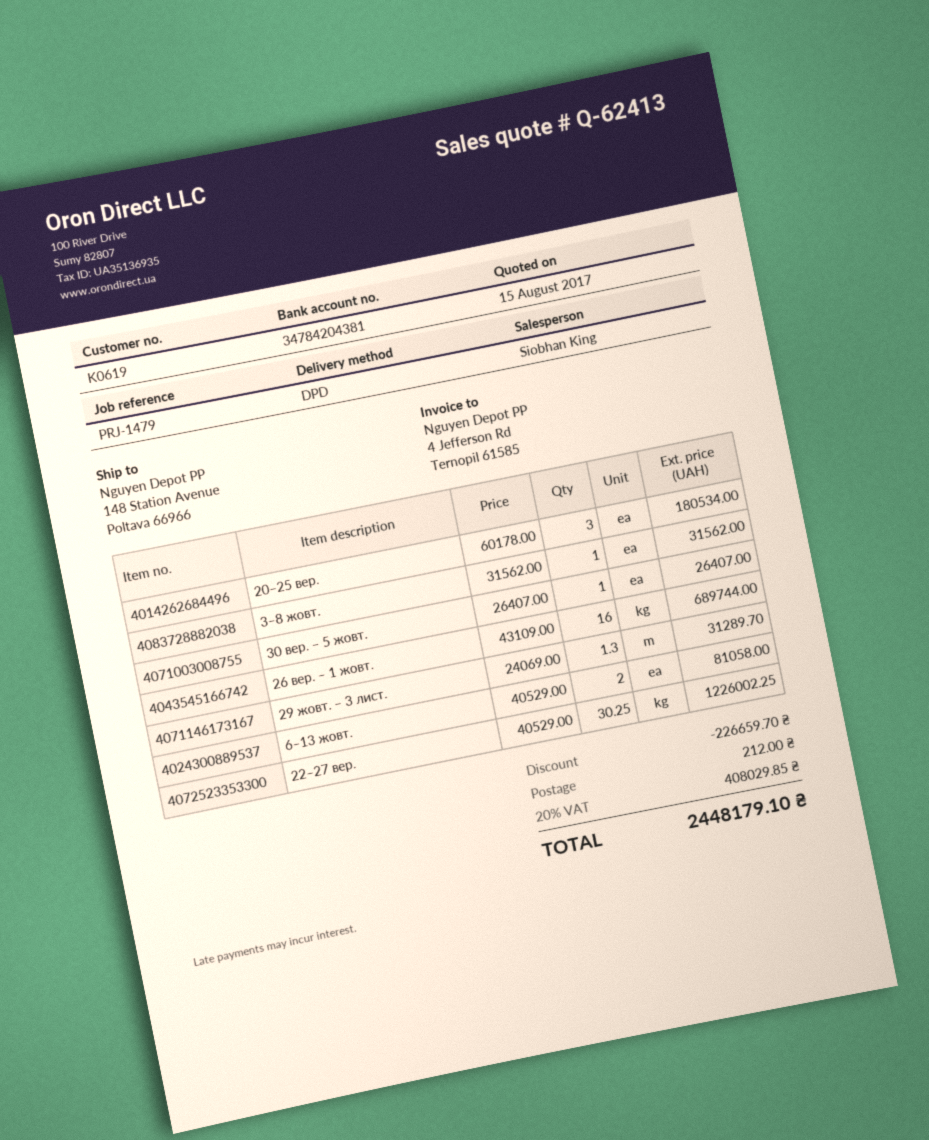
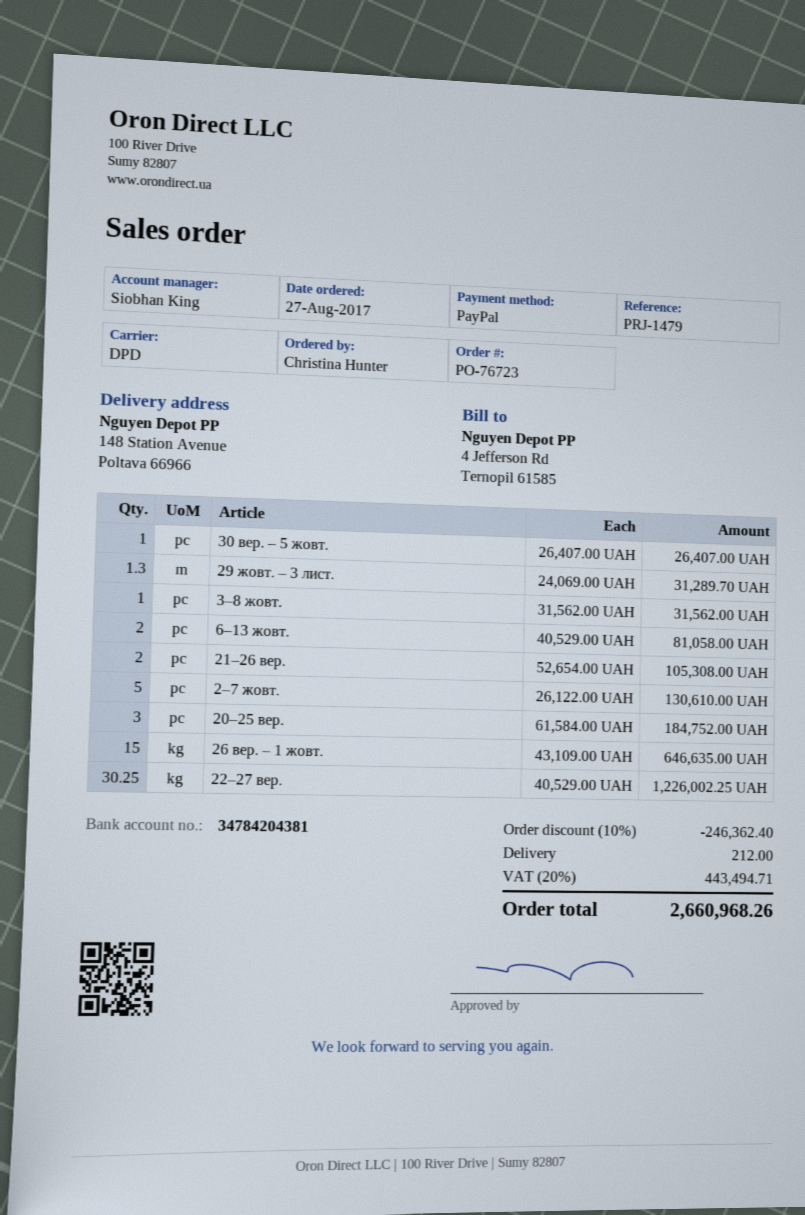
20–25 вер.: 3 x 60178.00 = 180534.00 -> 3 x 61584.00 = 184752.00
26 вер. – 1 жовт.: 16 x 43109.00 = 689744.00 -> 15 x 43109.00 = 646635.00
21–26 вер.: none -> 2 x 52654.00 = 105308.00
2–7 жовт.: none -> 5 x 26122.00 = 130610.00
discount: 226659.70 -> 246362.40
tax: 20% = 408029.85 -> 20% = 443494.71
total: 2448179.10 -> 2660968.26

